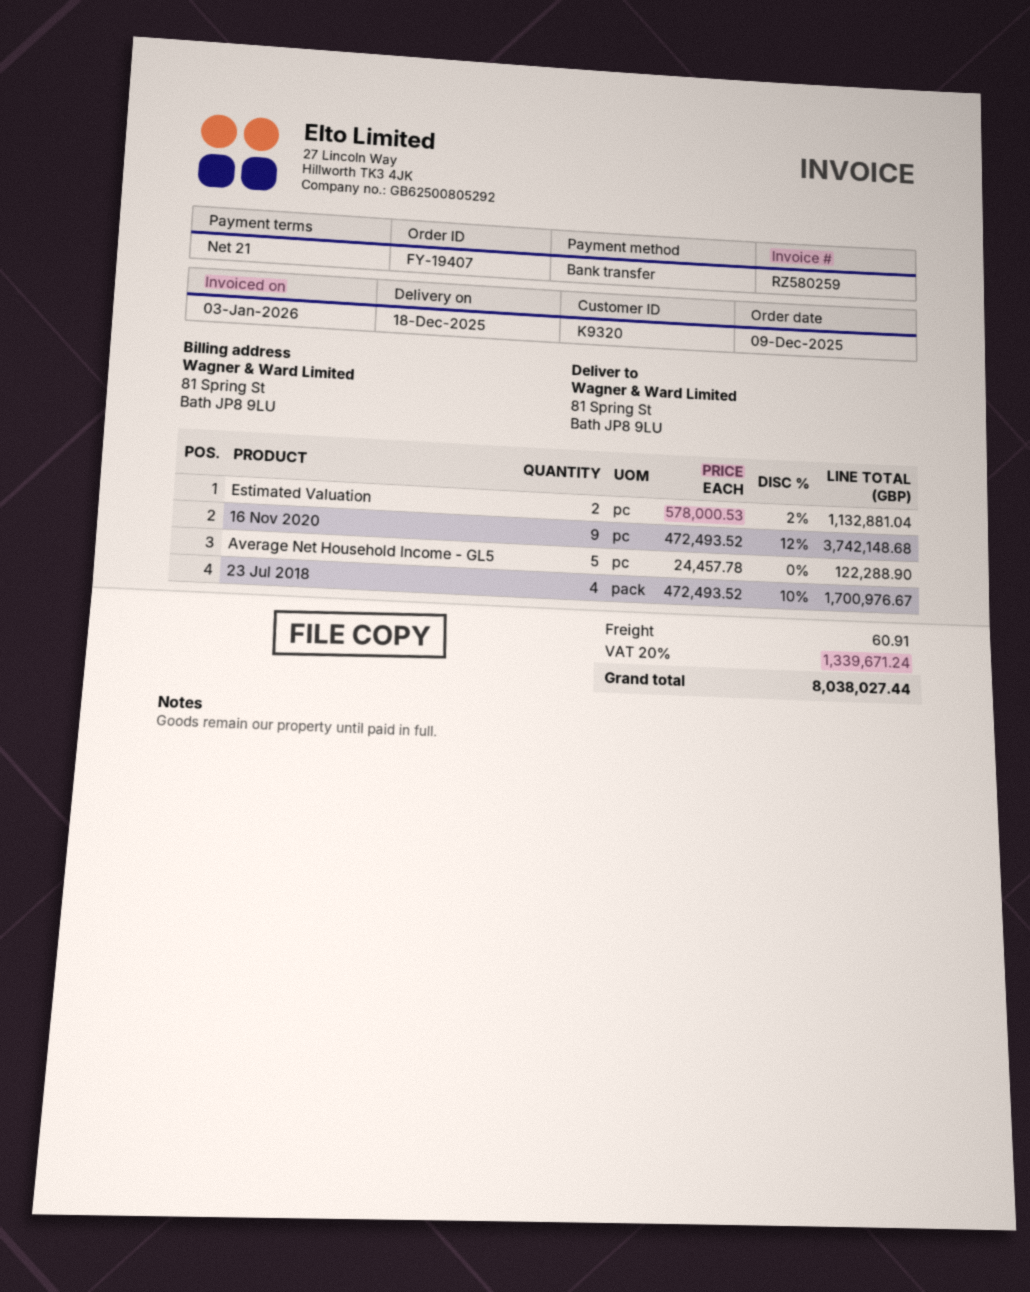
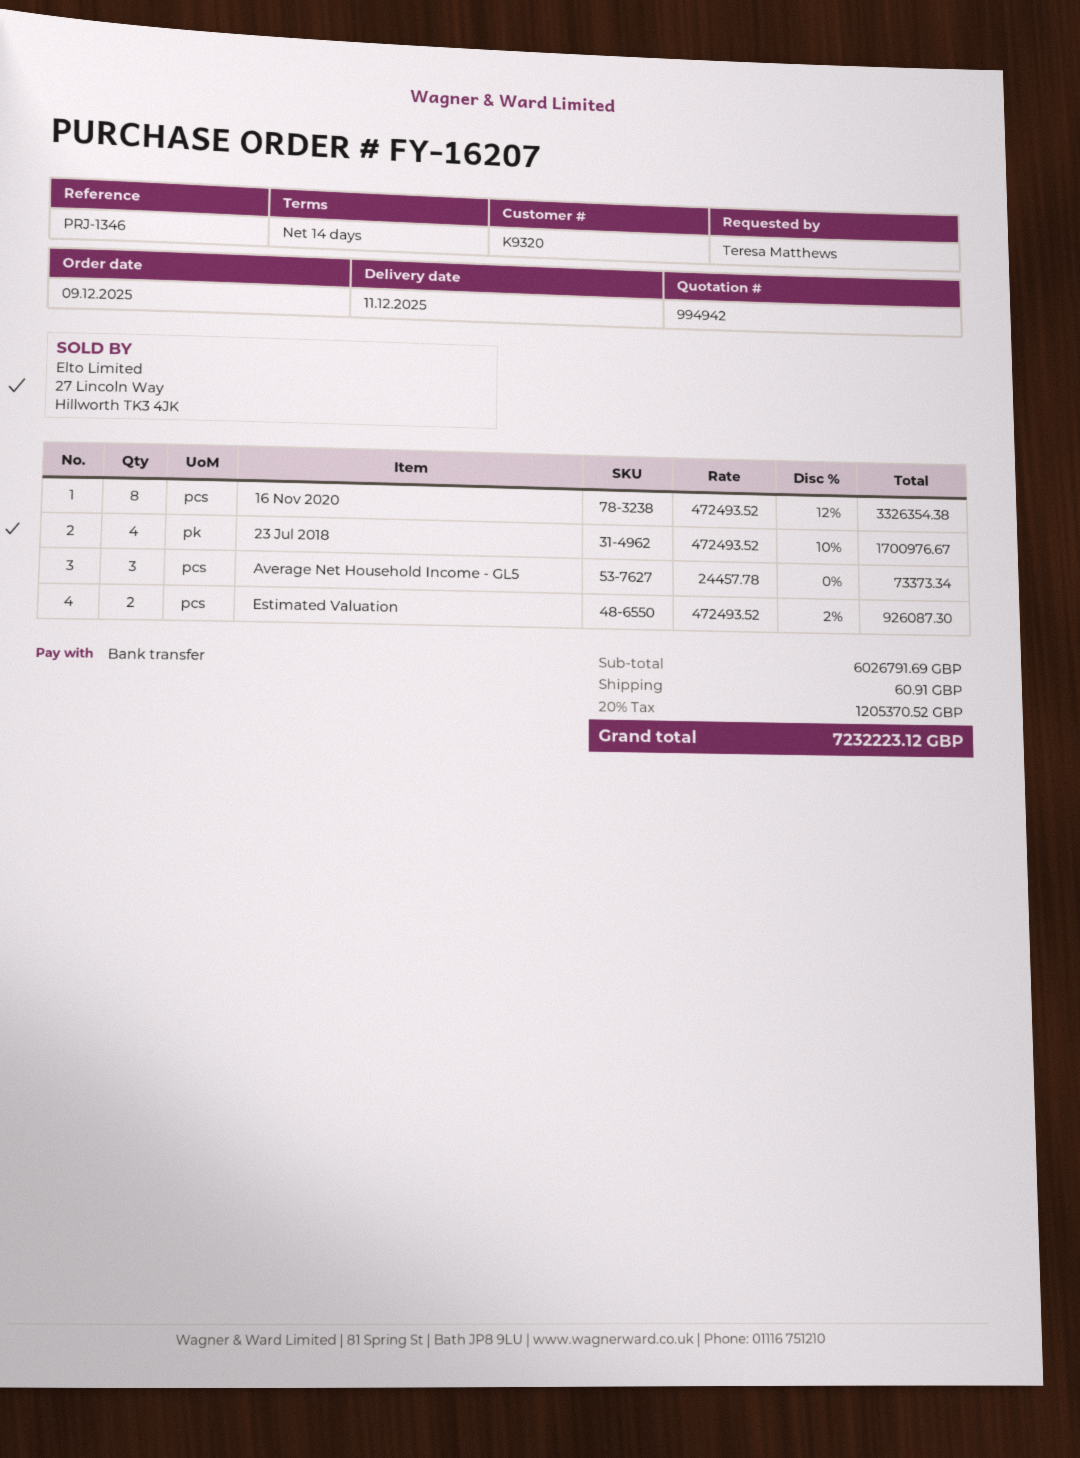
order number: FY-19407 -> FY-16207
delivery date: 2025-12-18 -> 2025-12-11
payment terms: 21 days -> 14 days
Estimated Valuation: 2 x 578000.53 - 2% = 1132881.04 -> 2 x 472493.52 - 2% = 926087.30
16 Nov 2020: 9 x 472493.52 - 12% = 3742148.68 -> 8 x 472493.52 - 12% = 3326354.38
Average Net Household Income - GL5: 5 x 24457.78 = 122288.90 -> 3 x 24457.78 = 73373.34
tax: 20% = 1339671.24 -> 20% = 1205370.52
total: 8038027.44 -> 7232223.12

